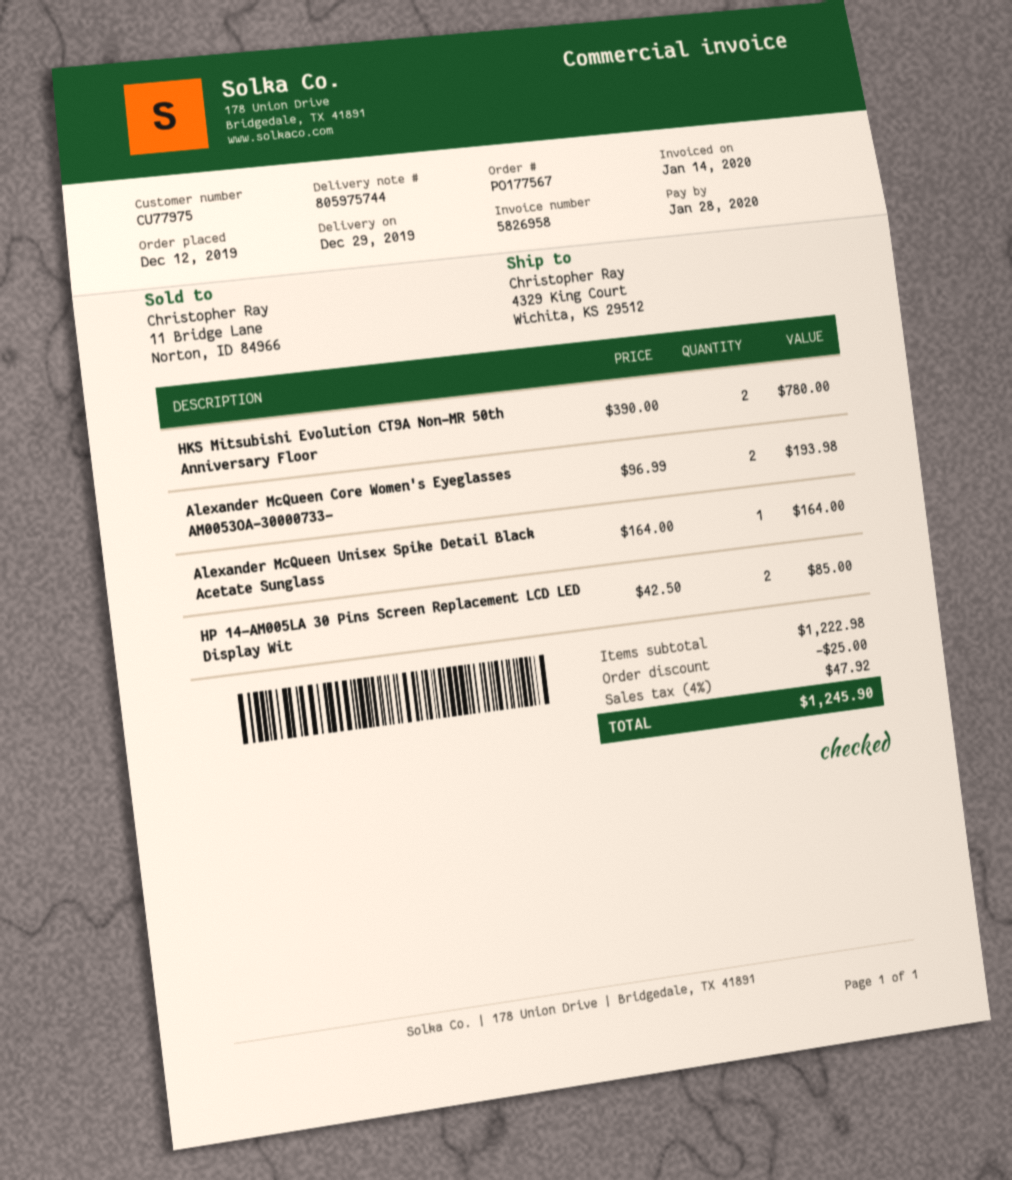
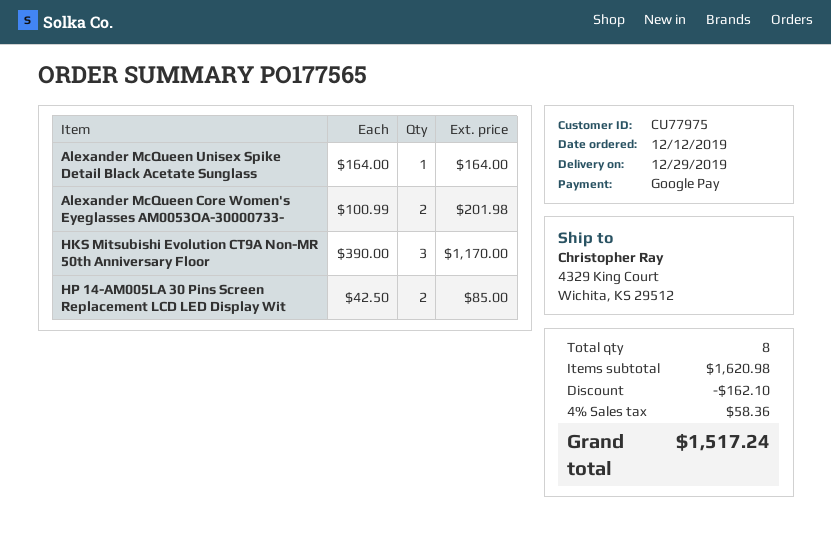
order number: PO177567 -> PO177565
HKS Mitsubishi Evolution CT9A Non-MR 50th Anniversary Floor: 2 x 390.00 = 780.00 -> 3 x 390.00 = 1170.00
Alexander McQueen Core Women's Eyeglasses AM0053OA-30000733-: 2 x 96.99 = 193.98 -> 2 x 100.99 = 201.98
subtotal: 1222.98 -> 1620.98
discount: 25.00 -> 162.10
tax: 4% = 47.92 -> 4% = 58.36
total: 1245.90 -> 1517.24

